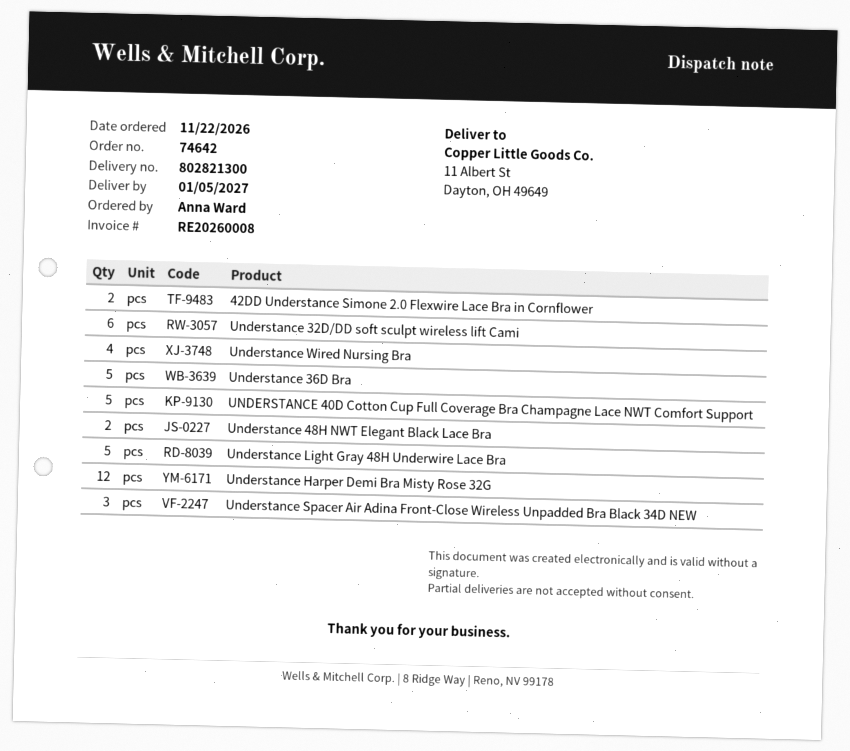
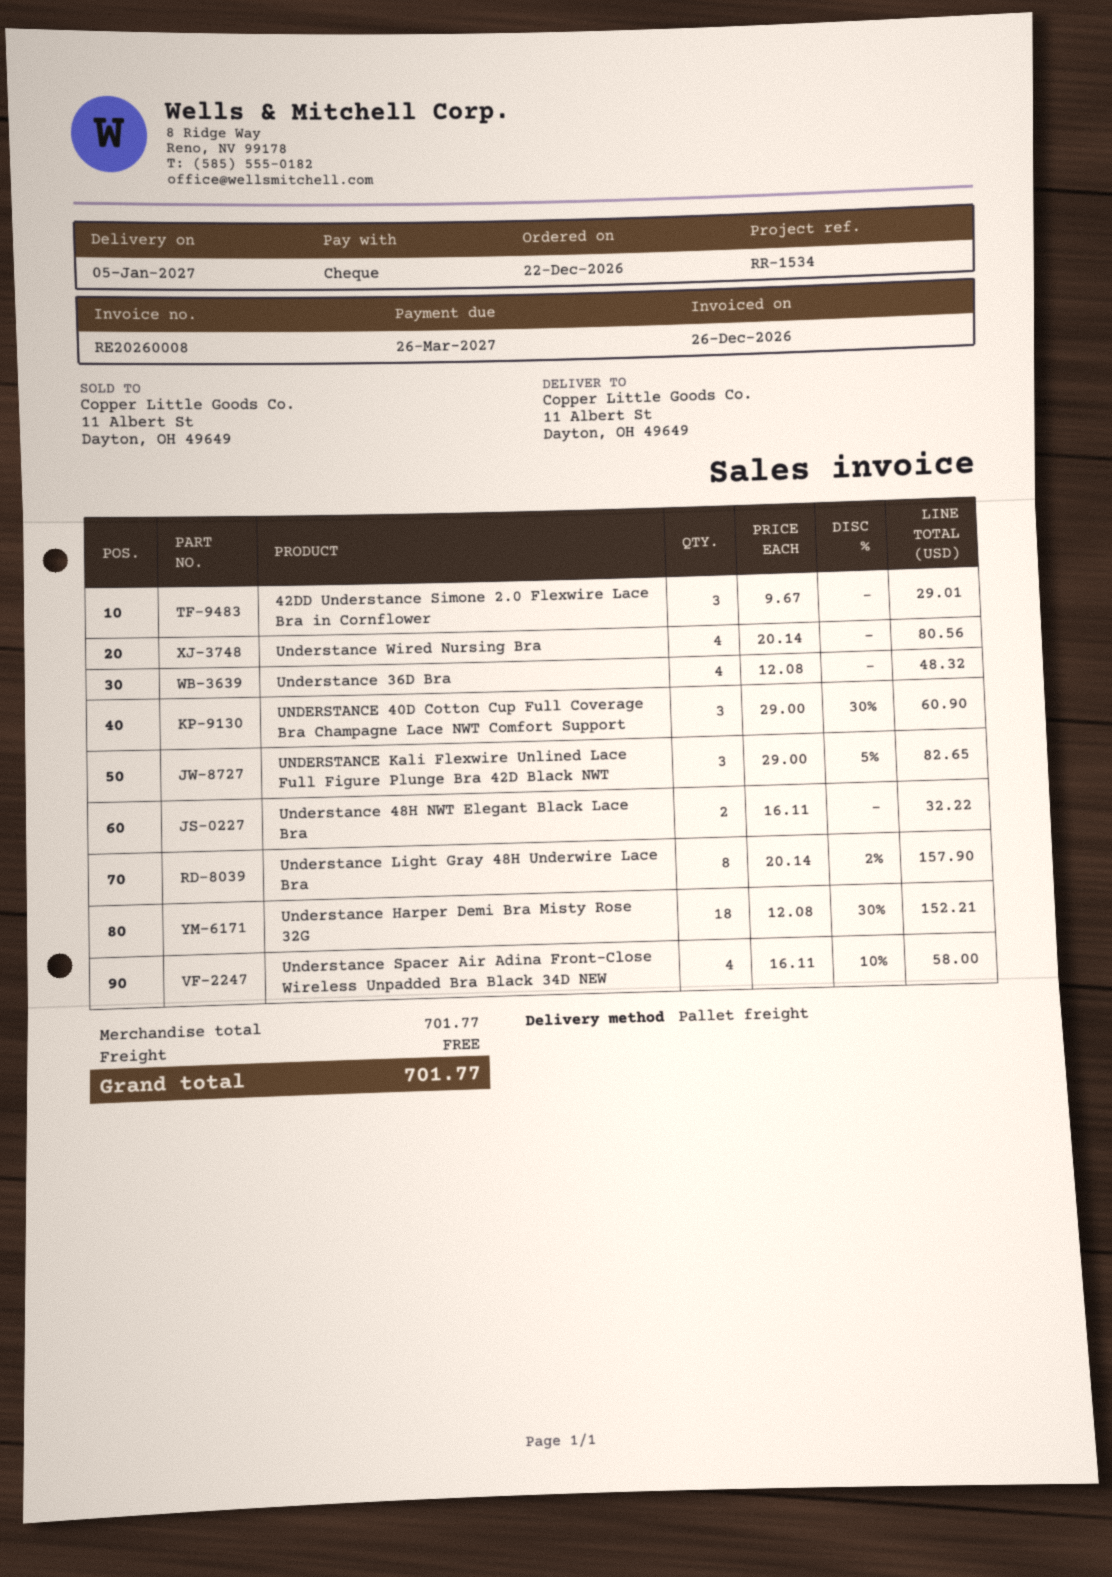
order date: 2026-11-22 -> 2026-12-22
42DD Understance Simone 2.0 Flexwire Lace Bra in Cornflower: 2 -> 3
Understance 32D/DD soft sculpt wireless lift Cami: 6 -> none
Understance 36D Bra: 5 -> 4
UNDERSTANCE 40D Cotton Cup Full Coverage Bra Champagne Lace NWT Comfort Support: 5 -> 3
Understance Light Gray 48H Underwire Lace Bra: 5 -> 8
Understance Harper Demi Bra Misty Rose 32G: 12 -> 18
Understance Spacer Air Adina Front-Close Wireless Unpadded Bra Black 34D NEW: 3 -> 4
UNDERSTANCE Kali Flexwire Unlined Lace Full Figure Plunge Bra 42D Black NWT: none -> 3

